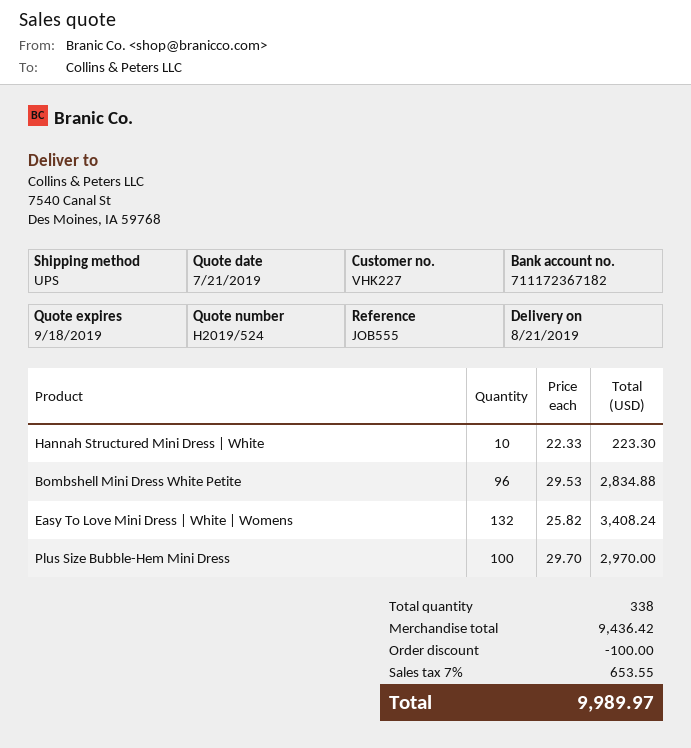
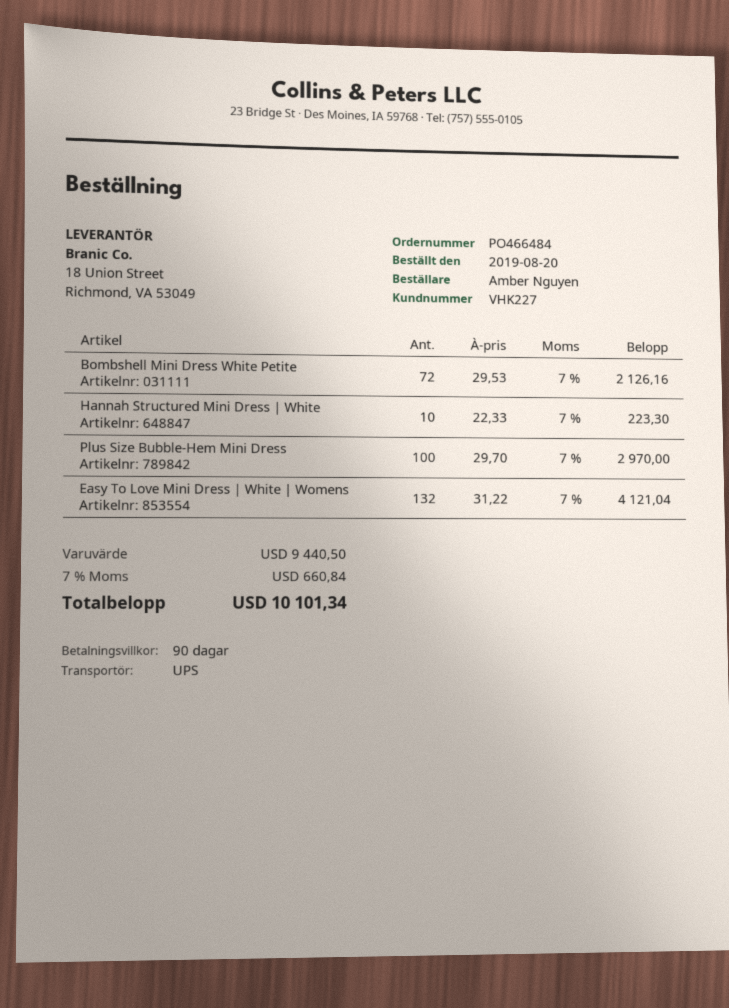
Bombshell Mini Dress White Petite: 96 x 29.53 = 2834.88 -> 72 x 29.53 = 2126.16
Easy To Love Mini Dress | White | Womens: 132 x 25.82 = 3408.24 -> 132 x 31.22 = 4121.04
subtotal: 9436.42 -> 9440.50
discount: 100.00 -> none
tax: 7% = 653.55 -> 7% = 660.84
total: 9989.97 -> 10101.34

